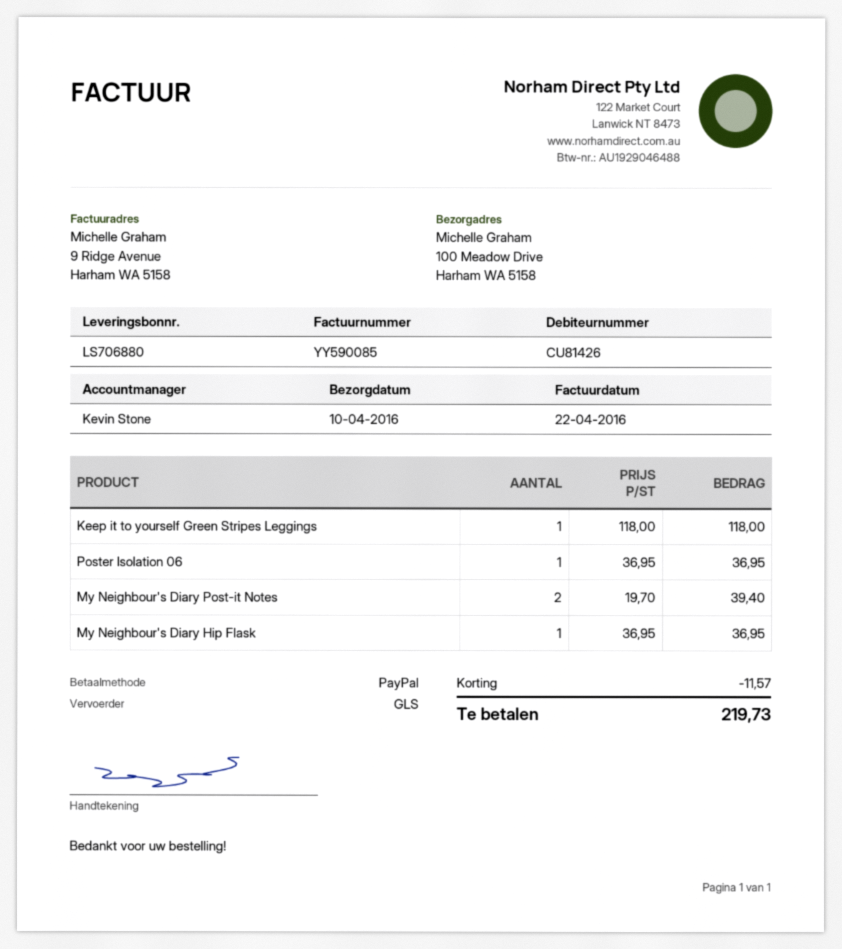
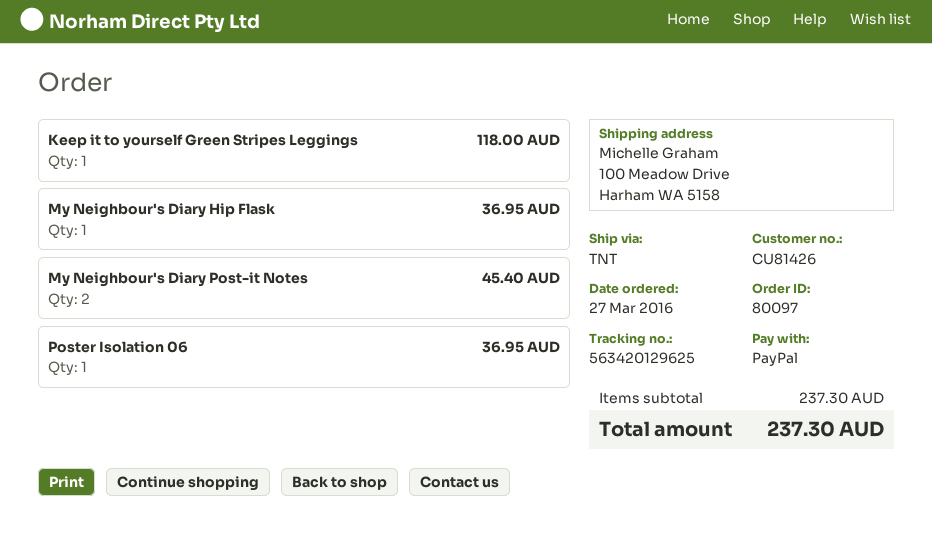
shipping method: GLS -> TNT
My Neighbour's Diary Post-it Notes: 2 for 39.40 -> 2 for 45.40
discount: 11.57 -> none
total: 219.73 -> 237.30

